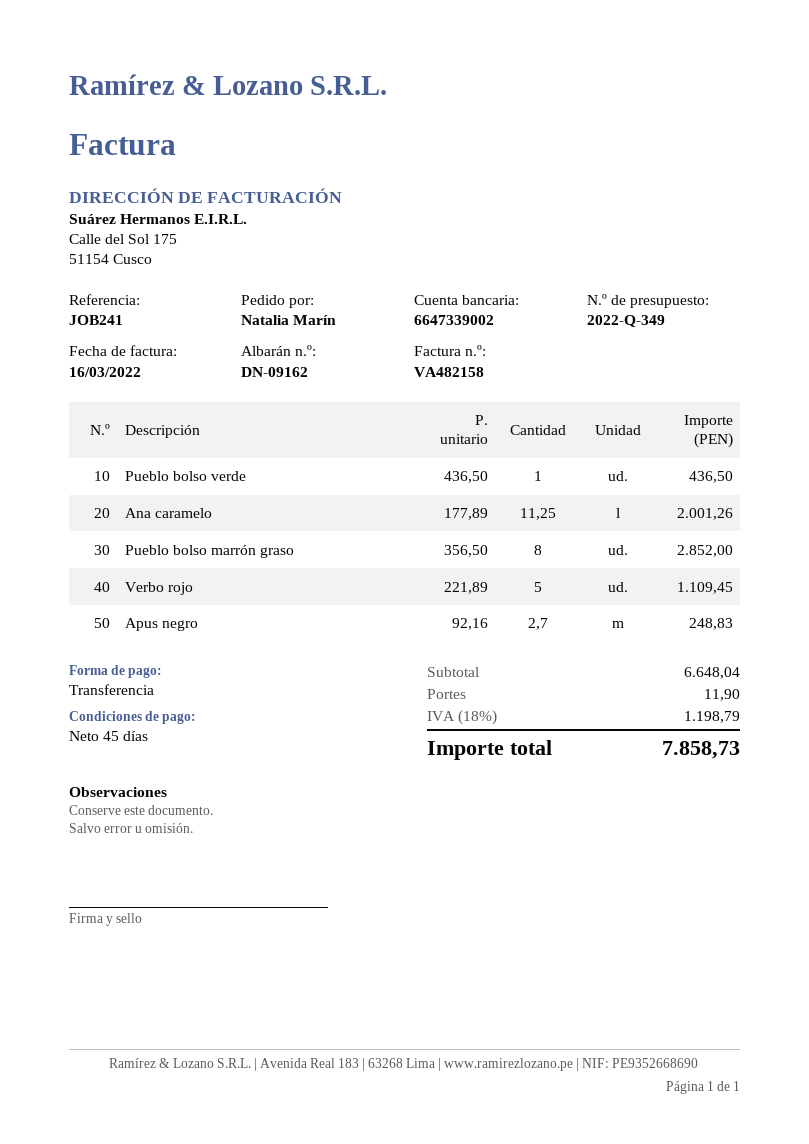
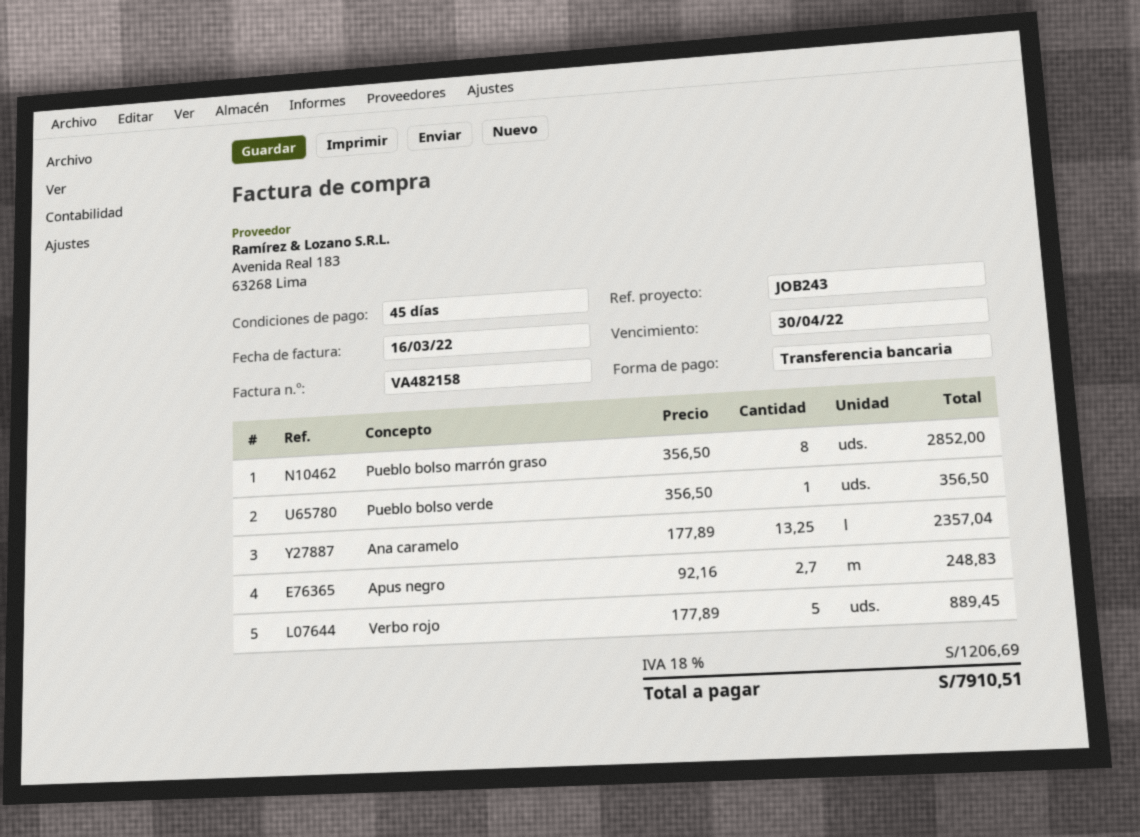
reference: JOB241 -> JOB243
Pueblo bolso verde: 1 x 436.50 = 436.50 -> 1 x 356.50 = 356.50
Ana caramelo: 11.25 x 177.89 = 2001.26 -> 13.25 x 177.89 = 2357.04
Verbo rojo: 5 x 221.89 = 1109.45 -> 5 x 177.89 = 889.45
shipping: 11.90 -> none
tax: 18% = 1198.79 -> 18% = 1206.69
total: 7858.73 -> 7910.51

